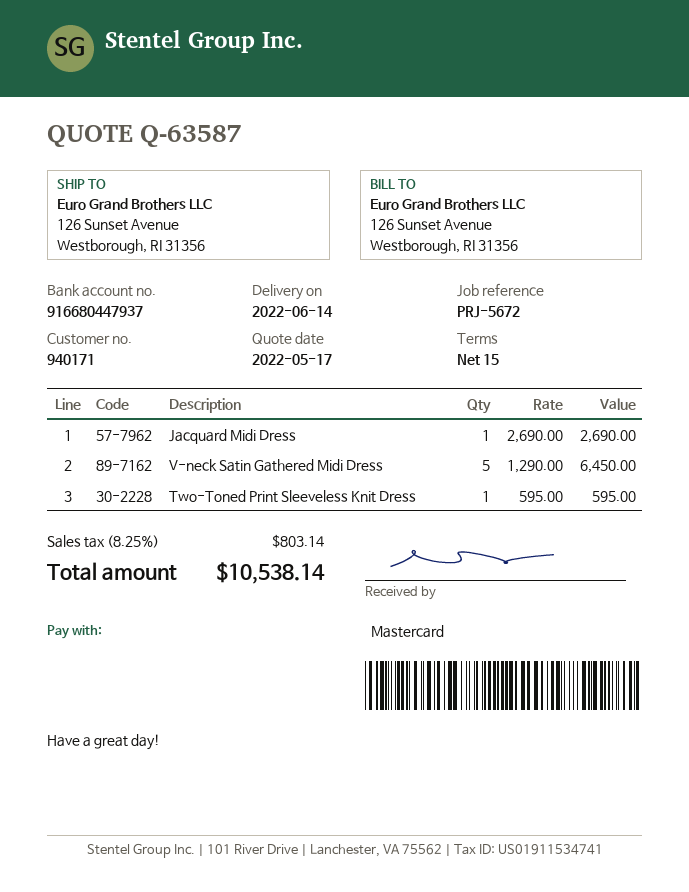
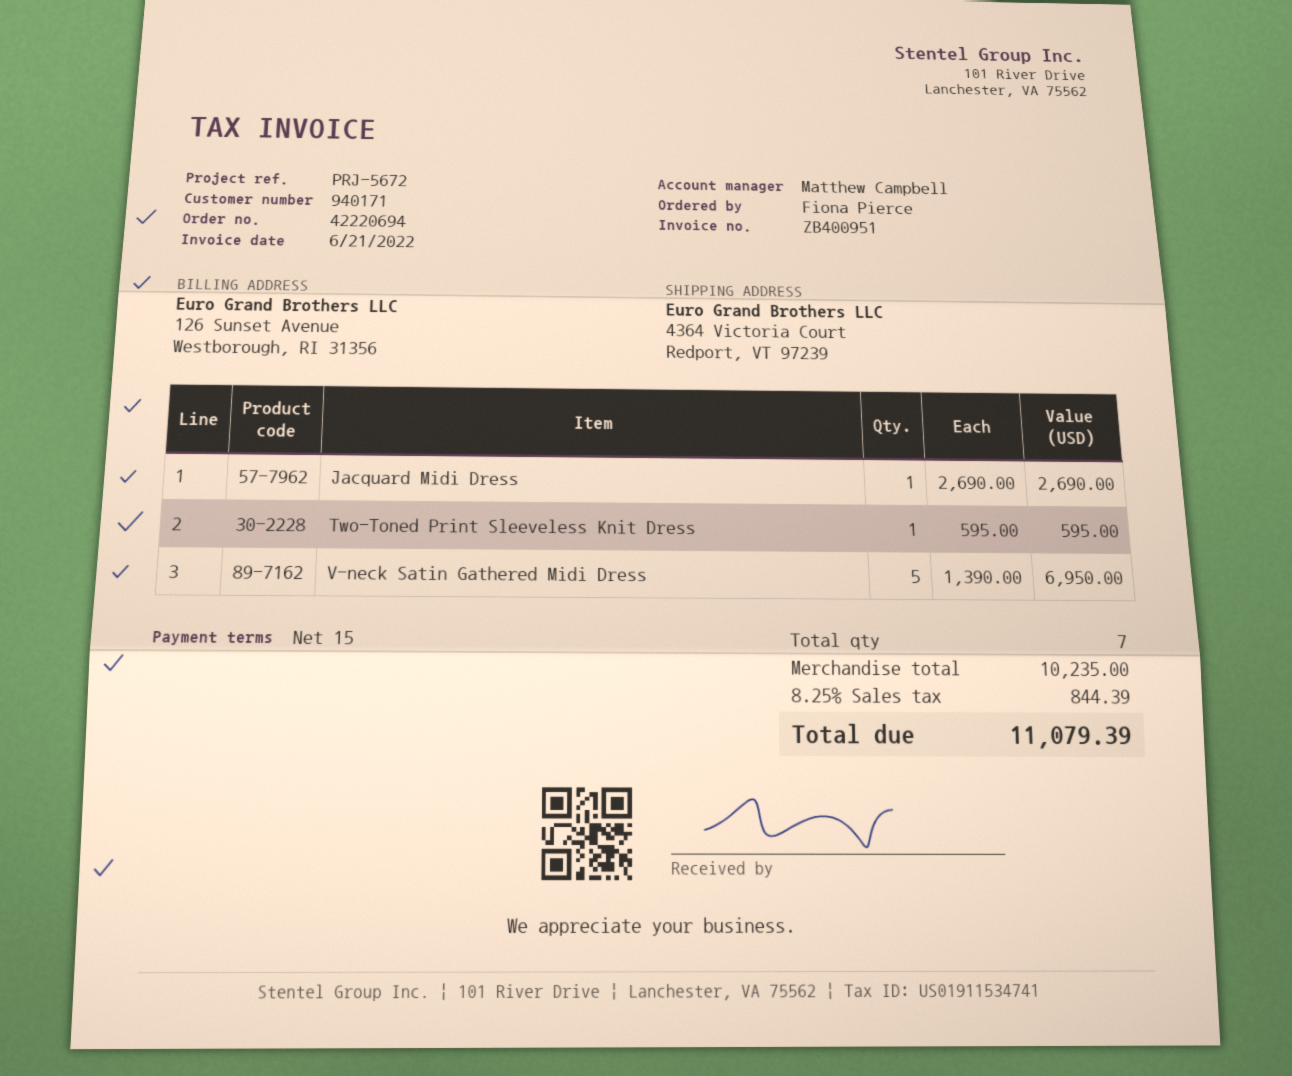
ship to: 126 Sunset Avenue, Westborough, RI 31356 -> 4364 Victoria Court, Redport, VT 97239
V-neck Satin Gathered Midi Dress: 5 x 1290.00 = 6450.00 -> 5 x 1390.00 = 6950.00
tax: 8.25% = 803.14 -> 8.25% = 844.39
total: 10538.14 -> 11079.39

